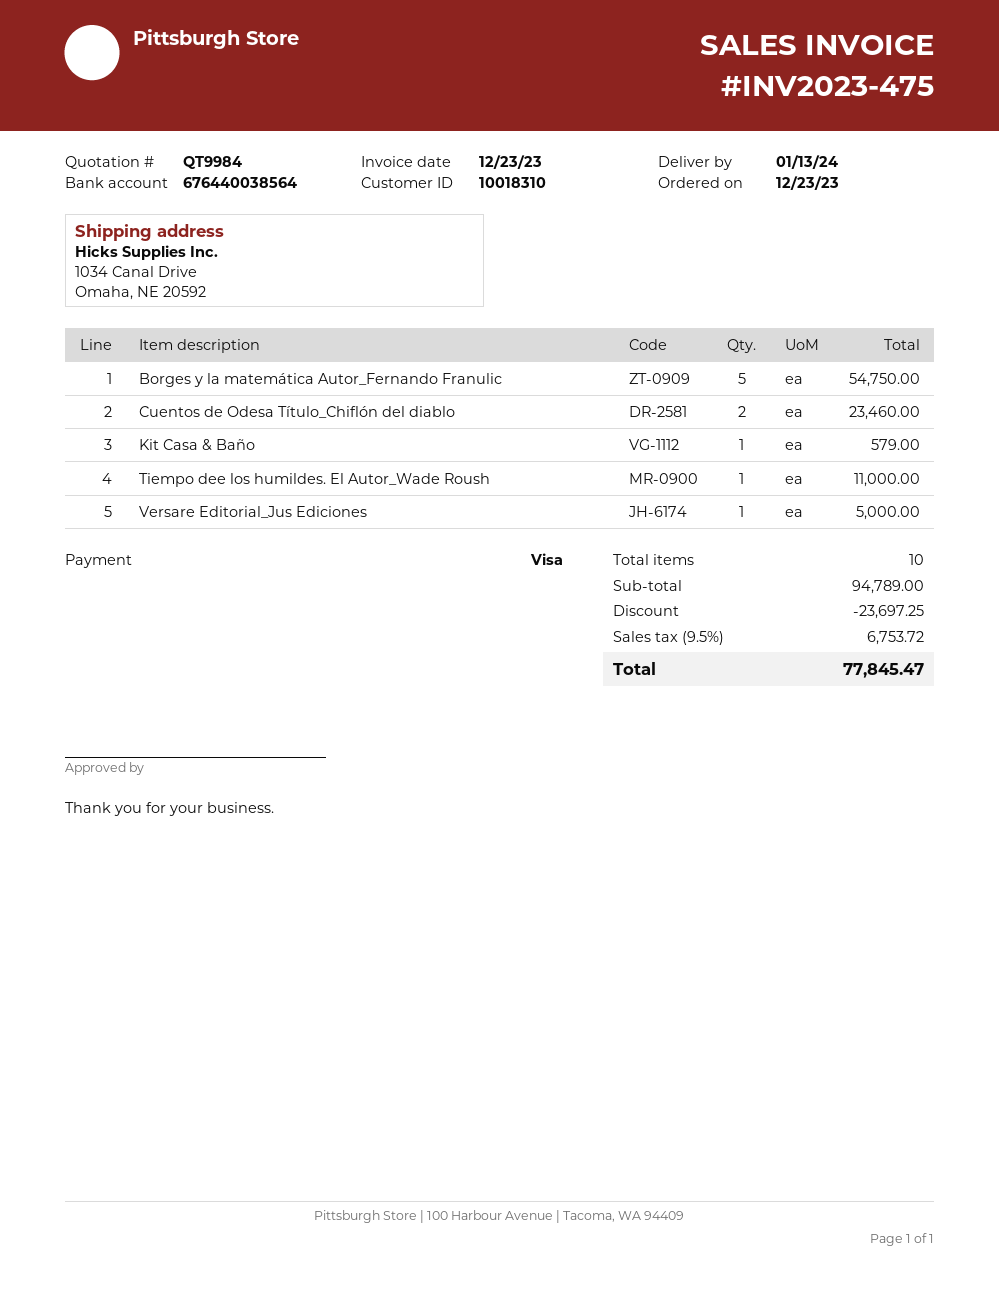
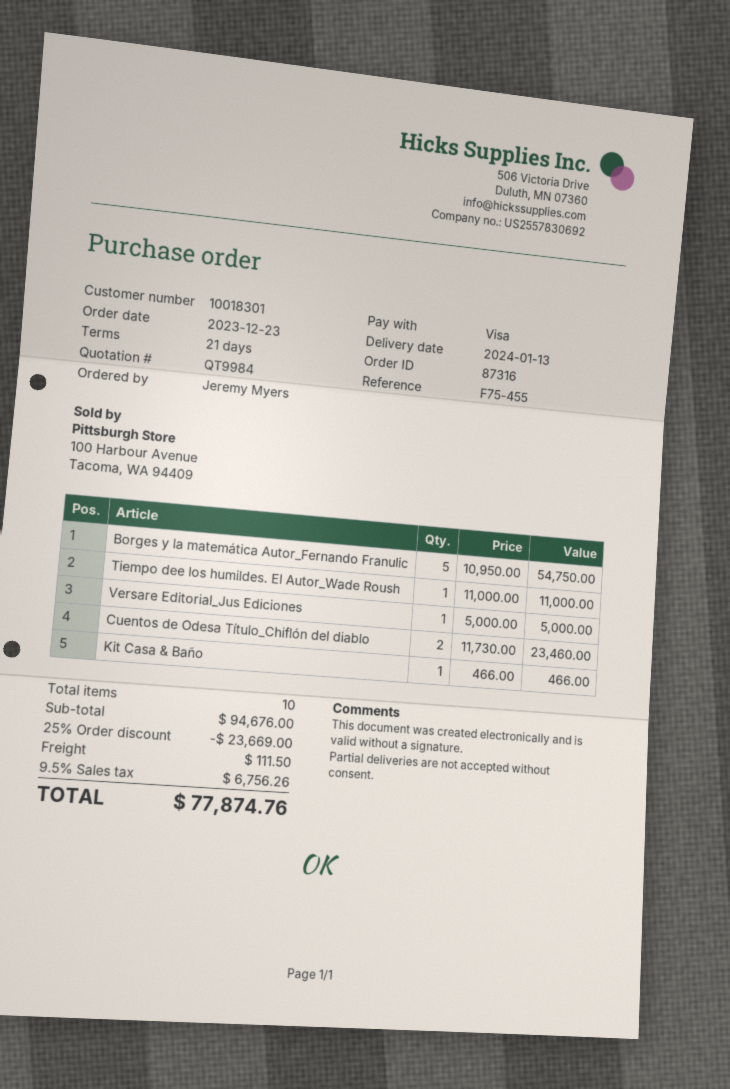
customer number: 10018310 -> 10018301
Kit Casa & Baño: 1 for 579.00 -> 1 for 466.00
subtotal: 94789.00 -> 94676.00
discount: 23697.25 -> 23669.00
shipping: none -> 111.50
tax: 9.5% = 6753.72 -> 9.5% = 6756.26
total: 77845.47 -> 77874.76

